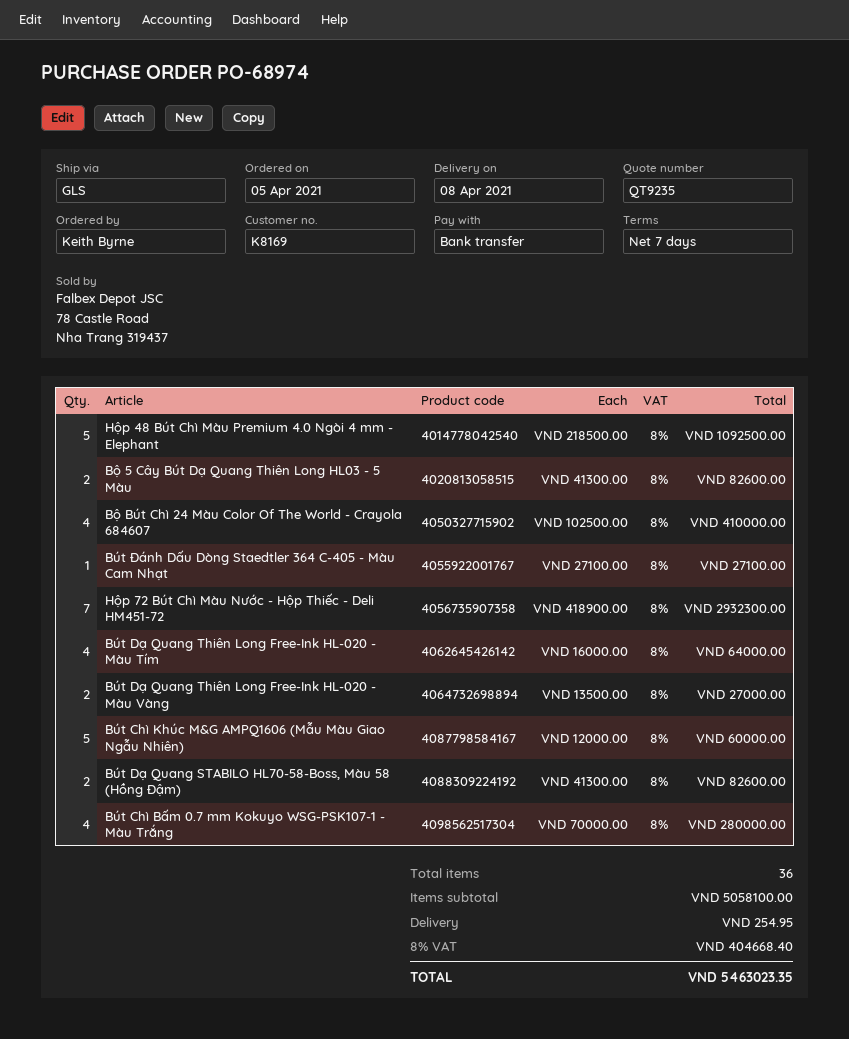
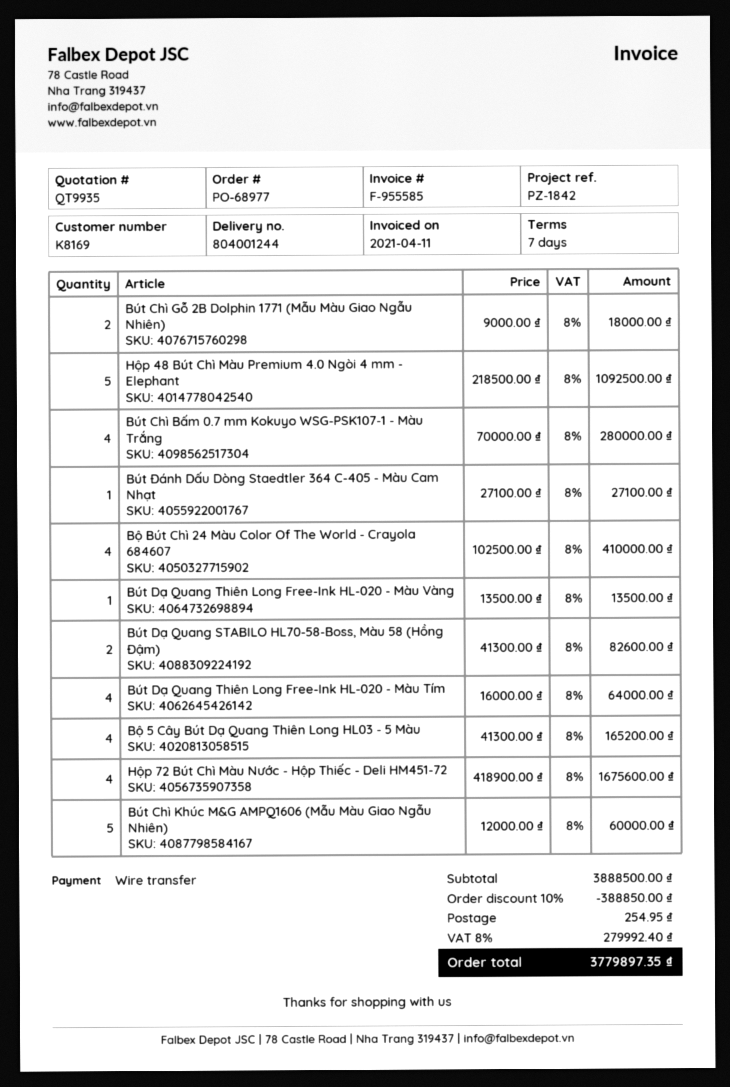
quote number: QT9235 -> QT9935
order number: PO-68974 -> PO-68977
Bộ 5 Cây Bút Dạ Quang Thiên Long HL03 - 5 Màu: 2 x 41300.00 = 82600.00 -> 4 x 41300.00 = 165200.00
Hộp 72 Bút Chì Màu Nước - Hộp Thiếc - Deli HM451-72: 7 x 418900.00 = 2932300.00 -> 4 x 418900.00 = 1675600.00
Bút Dạ Quang Thiên Long Free-Ink HL-020 - Màu Vàng: 2 x 13500.00 = 27000.00 -> 1 x 13500.00 = 13500.00
Bút Chì Gỗ 2B Dolphin 1771 (Mẫu Màu Giao Ngẫu Nhiên): none -> 2 x 9000.00 = 18000.00
subtotal: 5058100.00 -> 3888500.00
discount: none -> 10% = 388850.00
tax: 8% = 404668.40 -> 8% = 279992.40
total: 5463023.35 -> 3779897.35

